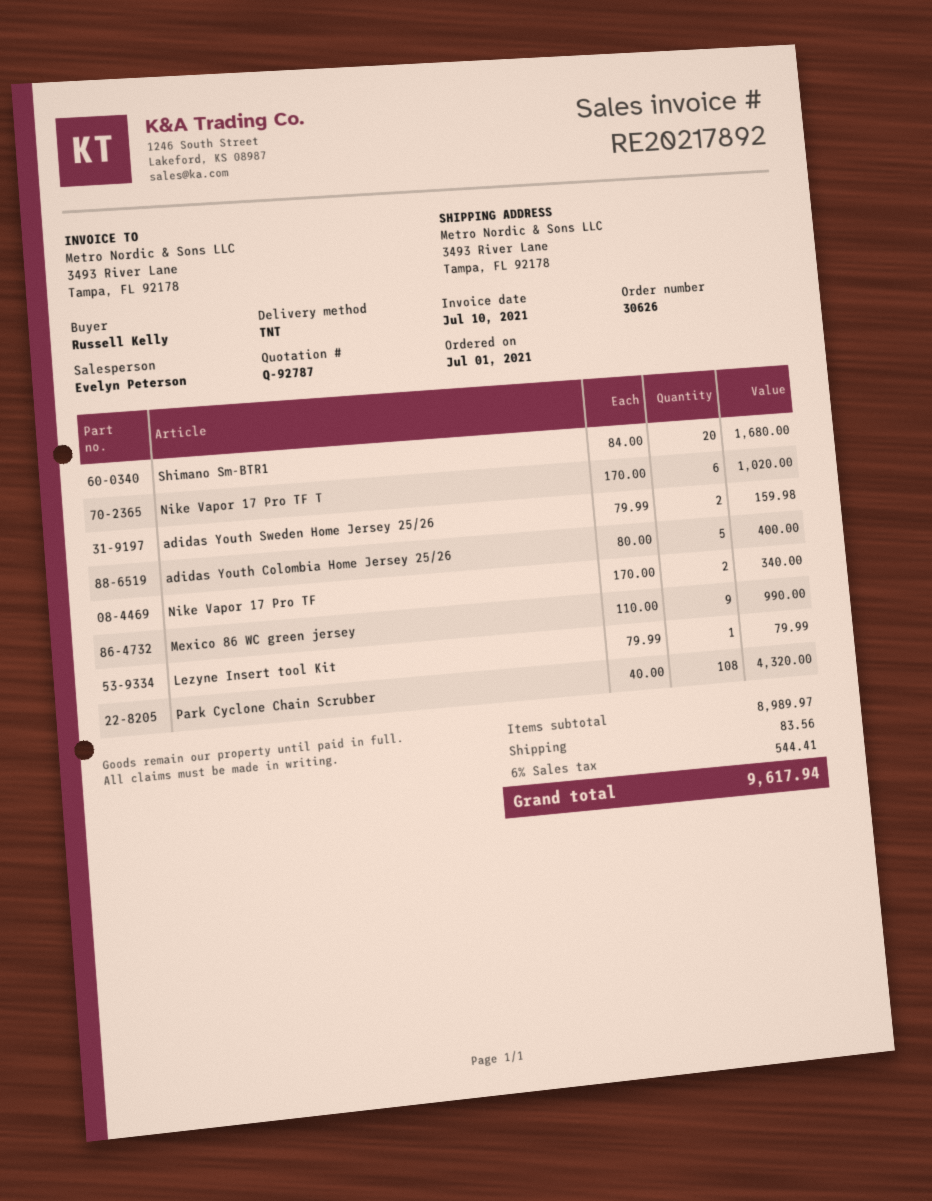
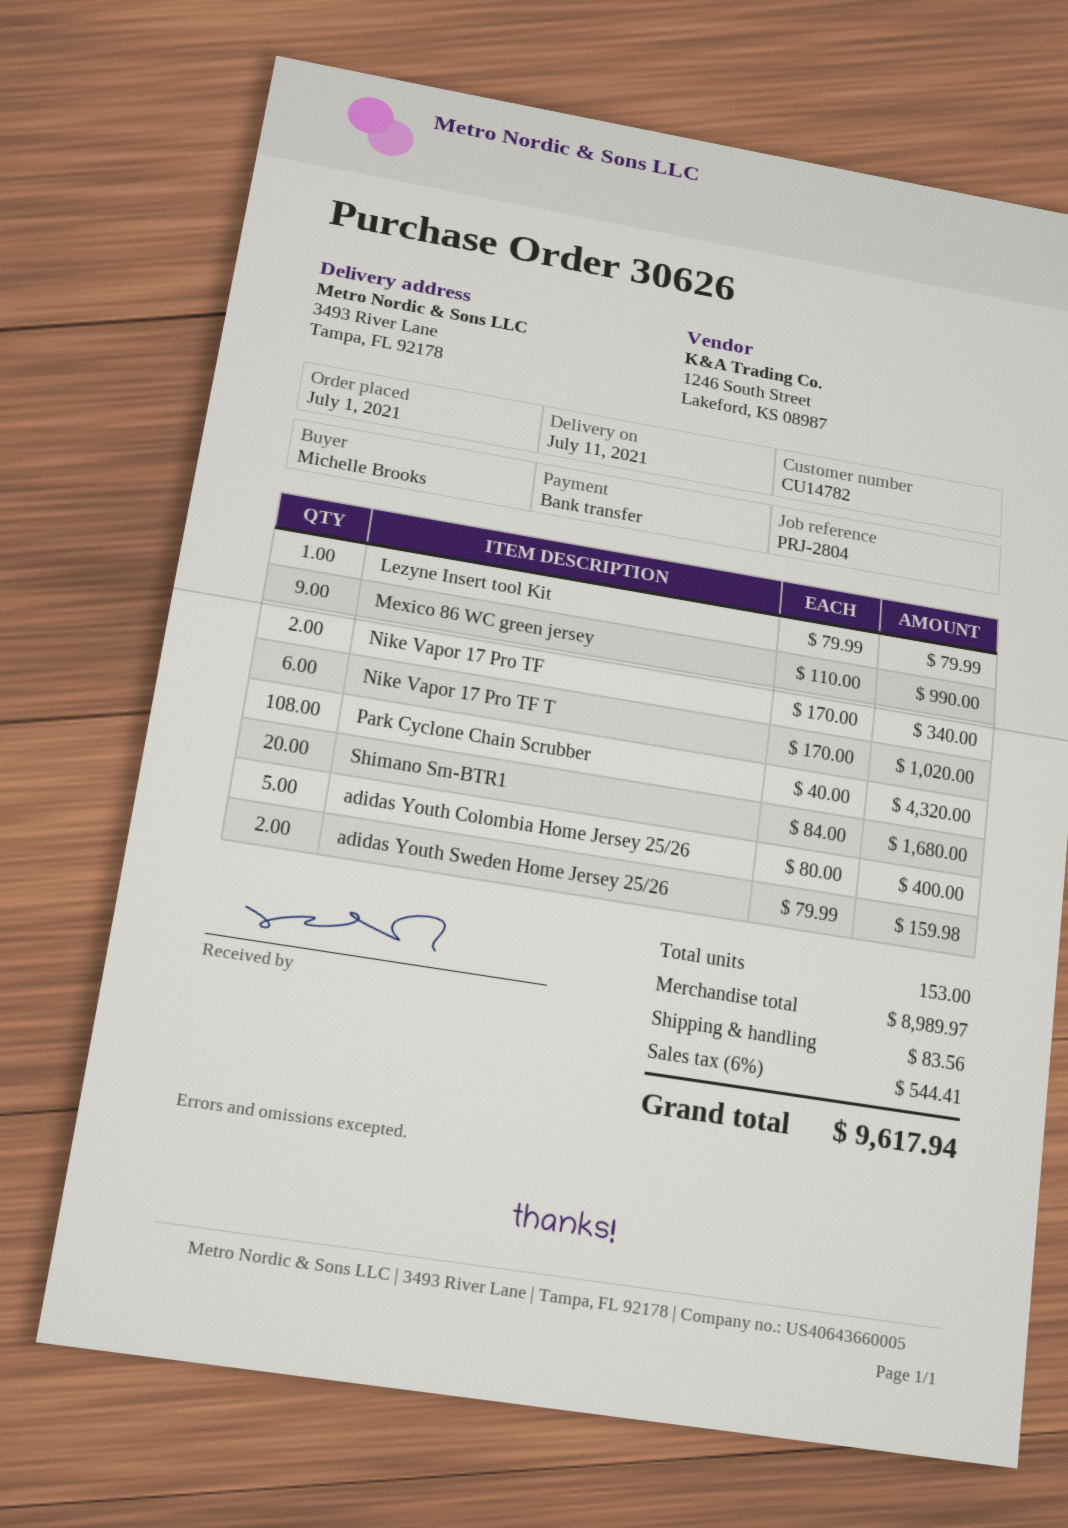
ordered by: Russell Kelly -> Michelle Brooks

